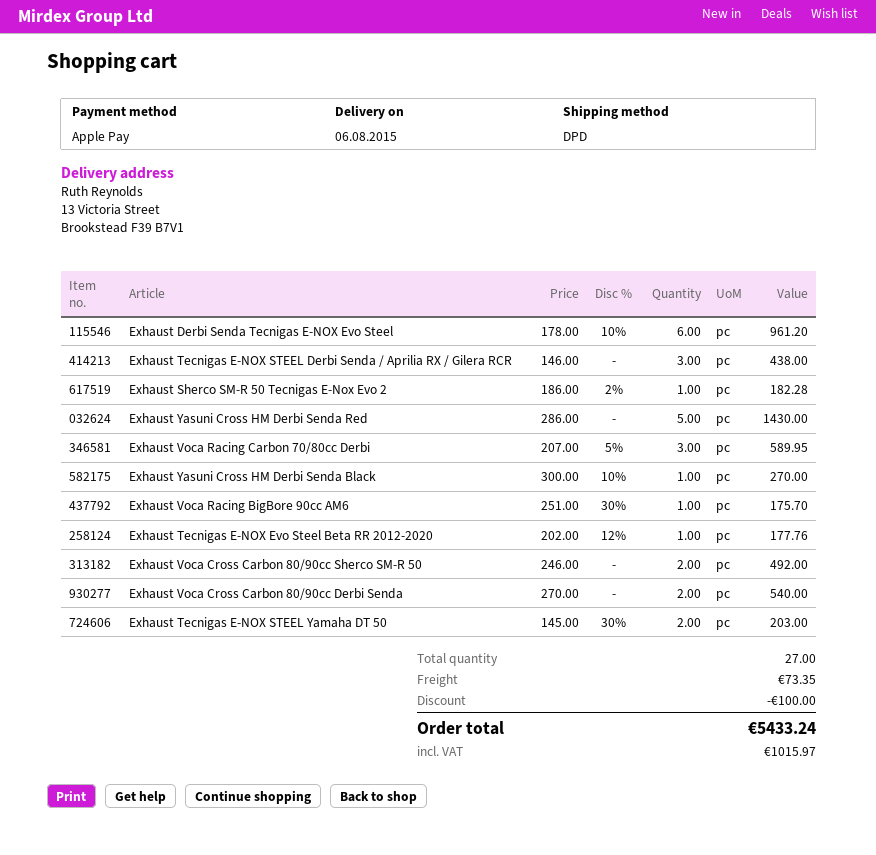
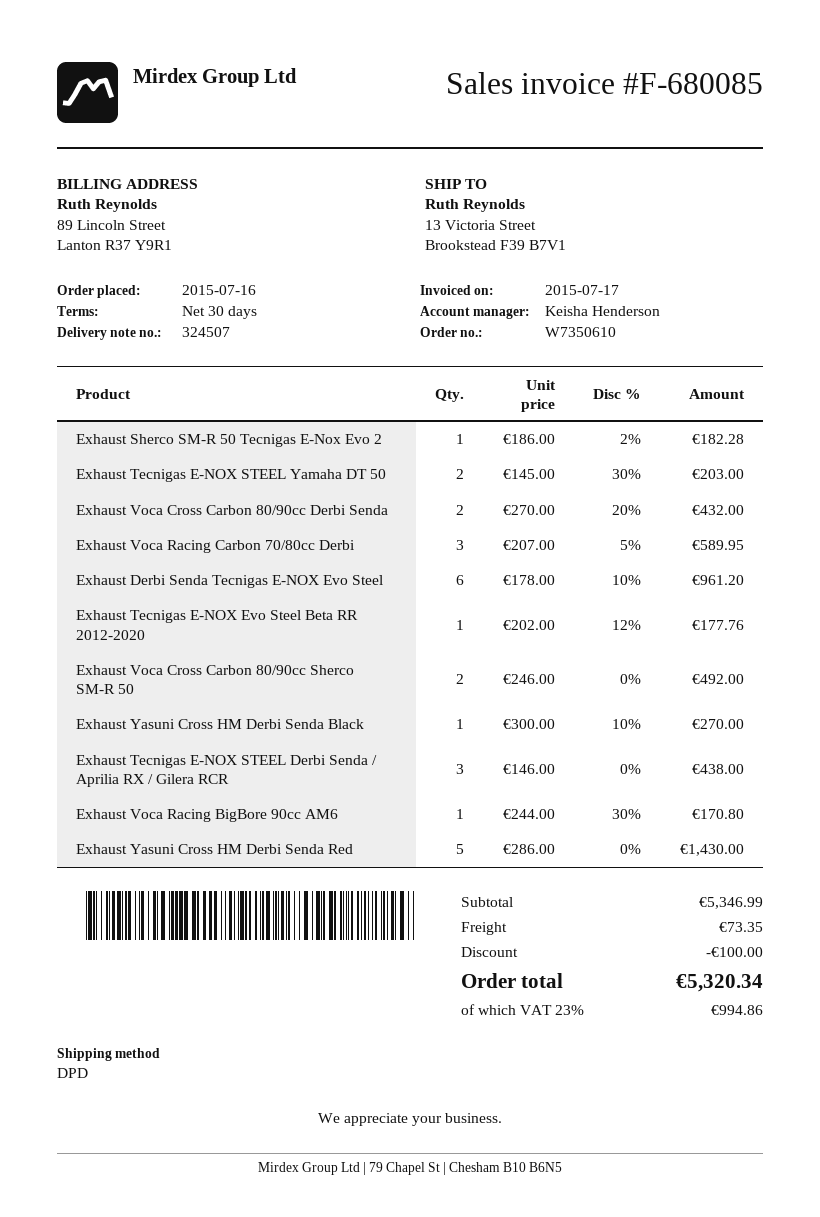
Exhaust Voca Racing BigBore 90cc AM6: 1 x 251.00 - 30% = 175.70 -> 1 x 244.00 - 30% = 170.80
Exhaust Voca Cross Carbon 80/90cc Derbi Senda: 2 x 270.00 = 540.00 -> 2 x 270.00 - 20% = 432.00
tax: 1015.97 -> 994.86
total: 5433.24 -> 5320.34

